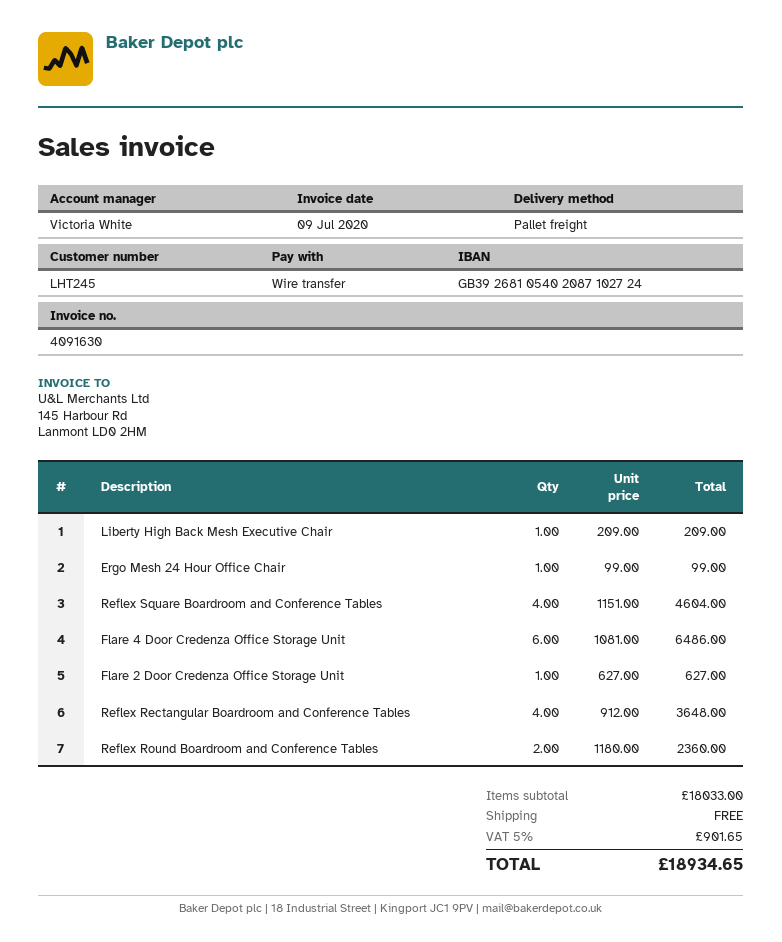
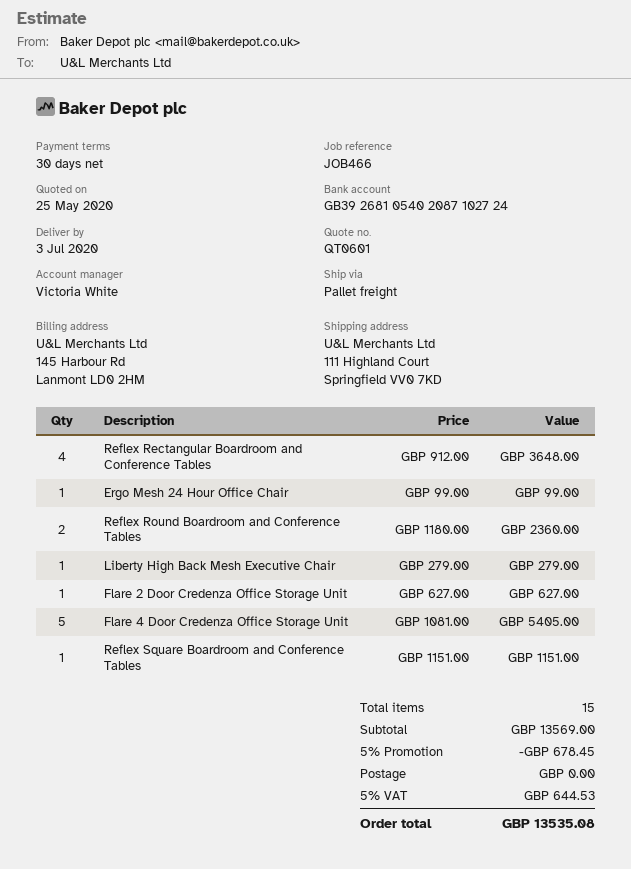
Liberty High Back Mesh Executive Chair: 1 x 209.00 = 209.00 -> 1 x 279.00 = 279.00
Reflex Square Boardroom and Conference Tables: 4 x 1151.00 = 4604.00 -> 1 x 1151.00 = 1151.00
Flare 4 Door Credenza Office Storage Unit: 6 x 1081.00 = 6486.00 -> 5 x 1081.00 = 5405.00
subtotal: 18033.00 -> 13569.00
discount: none -> 5% = 678.45
tax: 5% = 901.65 -> 5% = 644.53
total: 18934.65 -> 13535.08

